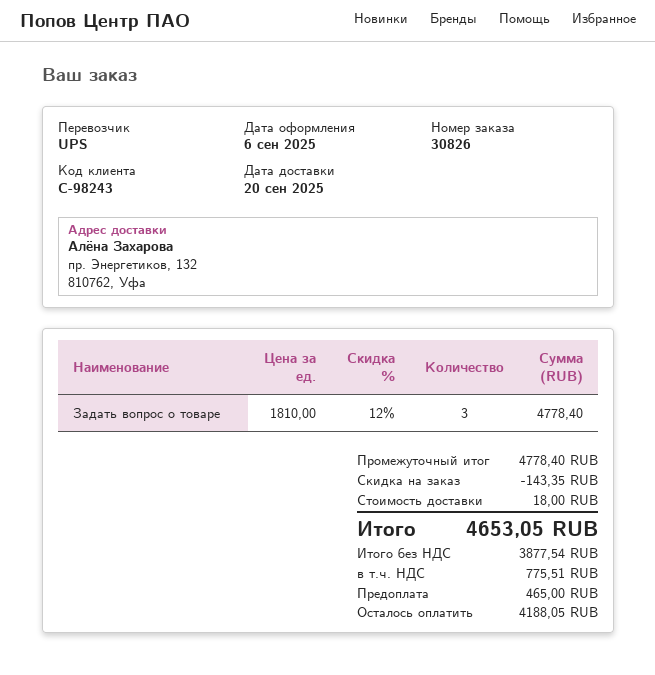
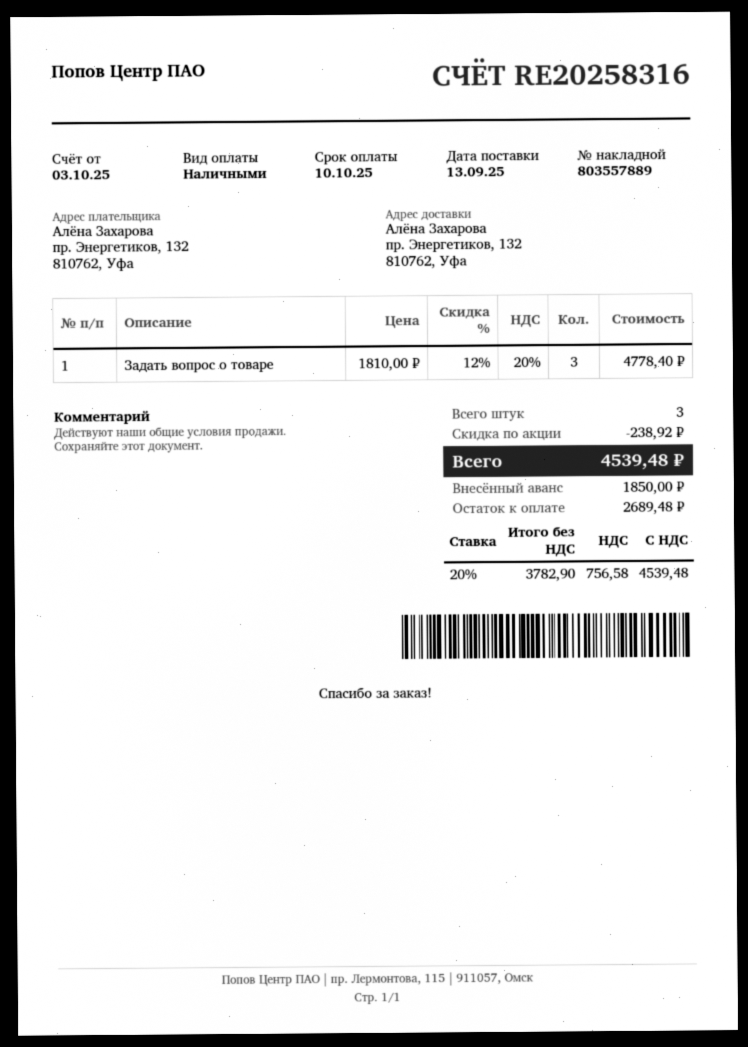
delivery date: 2025-09-20 -> 2025-09-13
discount: 143.35 -> 238.92
shipping: 18.00 -> none
net: 3877.54 -> 3782.90
tax: 775.51 -> 756.58
total: 4653.05 -> 4539.48
deposit: 465.00 -> 1850.00
balance: 4188.05 -> 2689.48

